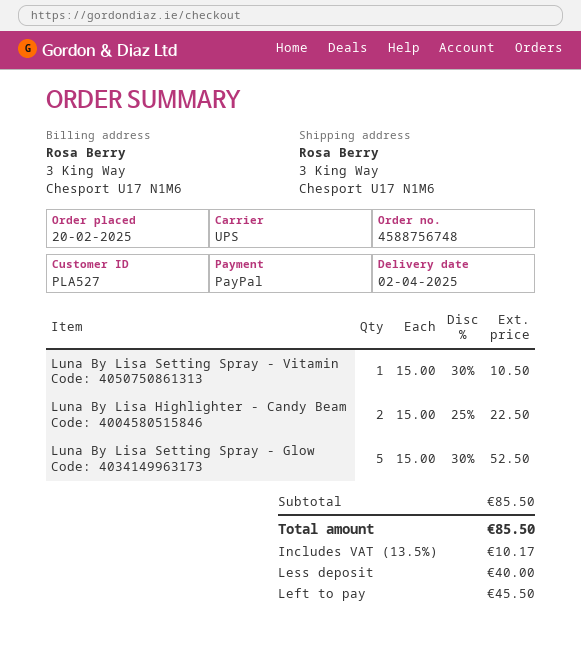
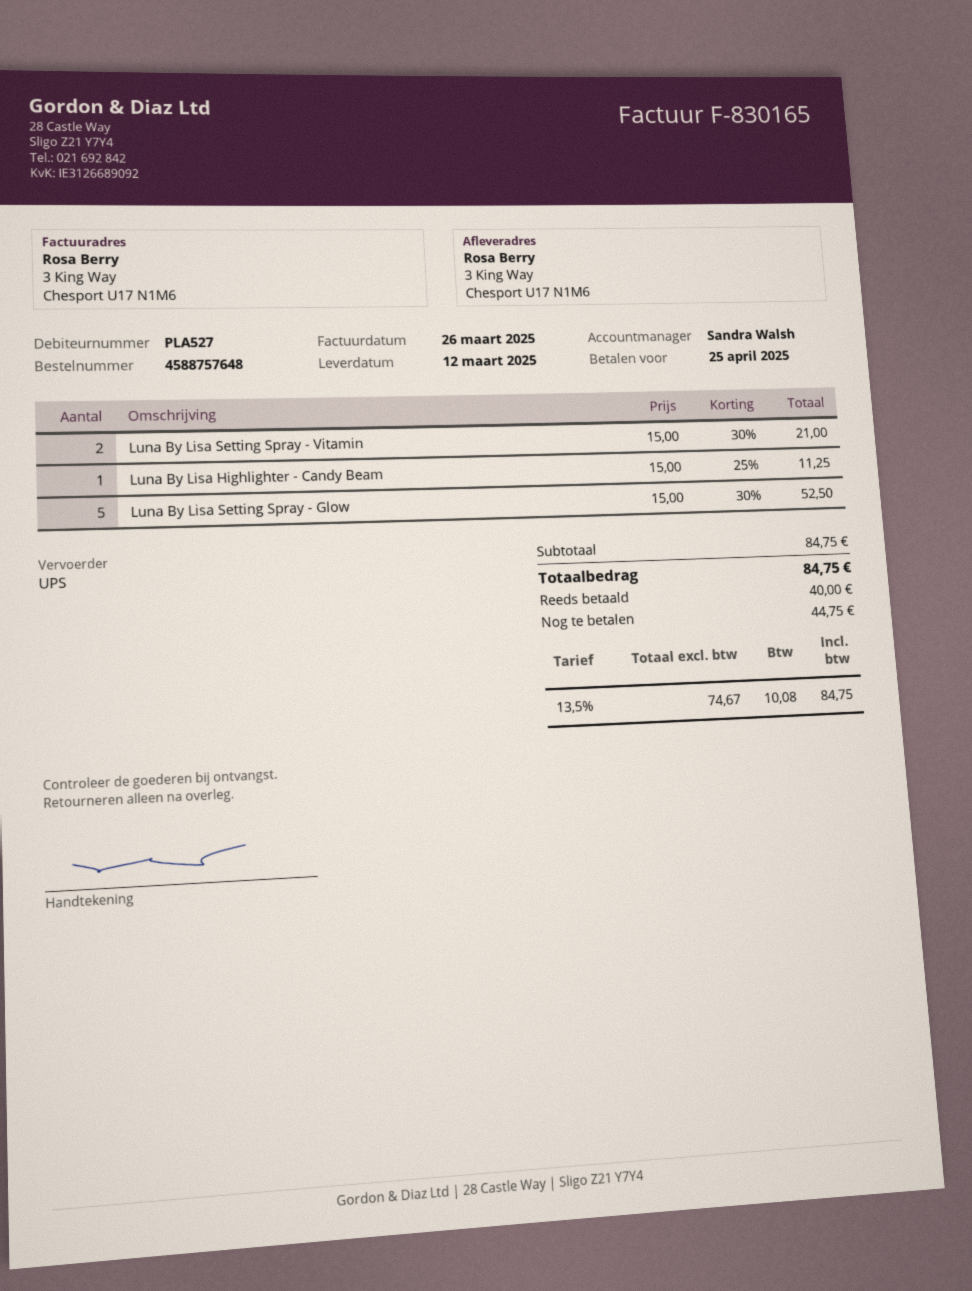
order number: 4588756748 -> 4588757648
delivery date: 2025-04-02 -> 2025-03-12
Luna By Lisa Setting Spray - Vitamin: 1 x 15.00 - 30% = 10.50 -> 2 x 15.00 - 30% = 21.00
Luna By Lisa Highlighter - Candy Beam: 2 x 15.00 - 25% = 22.50 -> 1 x 15.00 - 25% = 11.25
subtotal: 85.50 -> 84.75
tax: 13.5% = 10.17 -> 13.5% = 10.08
total: 85.50 -> 84.75
balance: 45.50 -> 44.75

